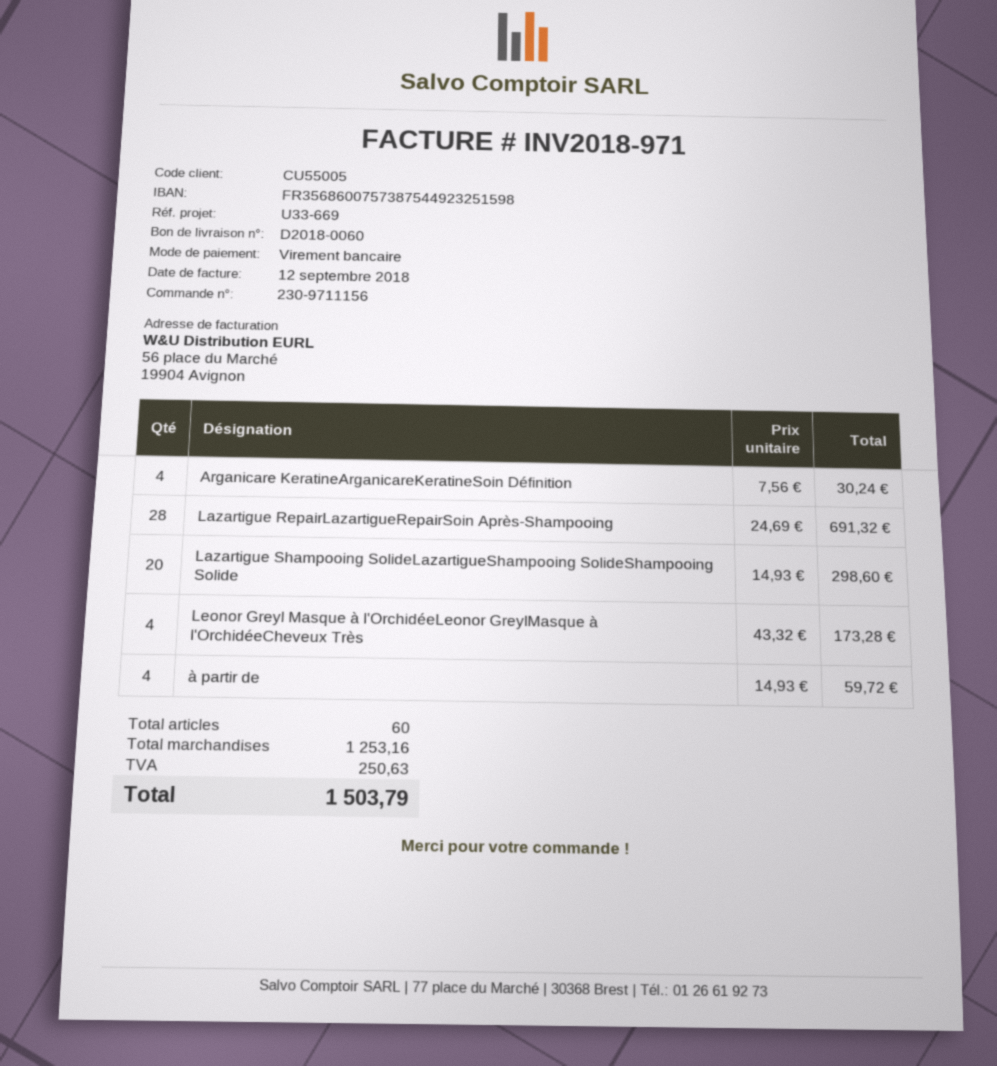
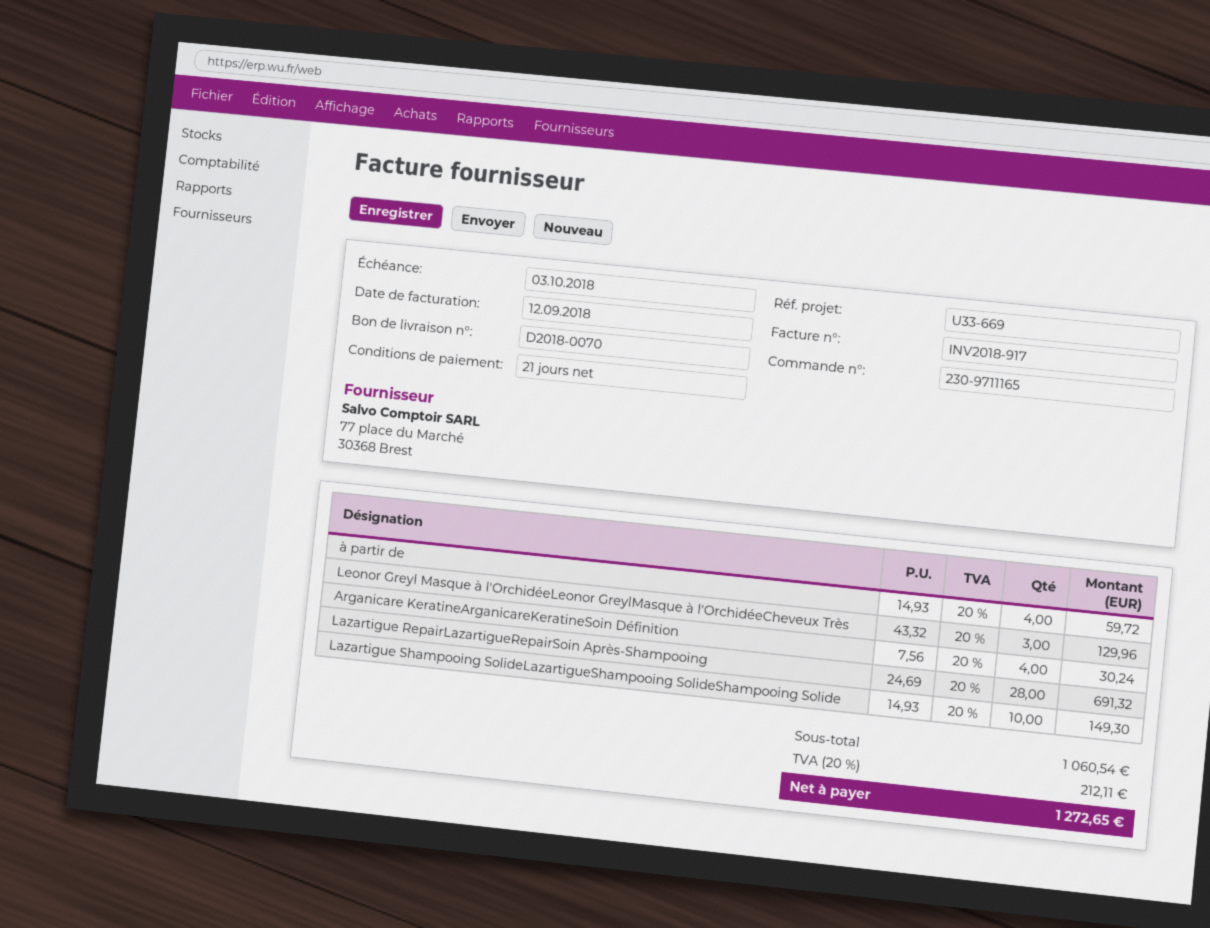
order number: 230-9711156 -> 230-9711165
delivery note number: D2018-0060 -> D2018-0070
invoice number: INV2018-971 -> INV2018-917
Lazartigue Shampooing SolideLazartigueShampooing SolideShampooing Solide: 20 x 14.93 = 298.60 -> 10 x 14.93 = 149.30
Leonor Greyl Masque à l'OrchidéeLeonor GreylMasque à l'OrchidéeCheveux Très: 4 x 43.32 = 173.28 -> 3 x 43.32 = 129.96
subtotal: 1253.16 -> 1060.54
tax: 250.63 -> 212.11
total: 1503.79 -> 1272.65

